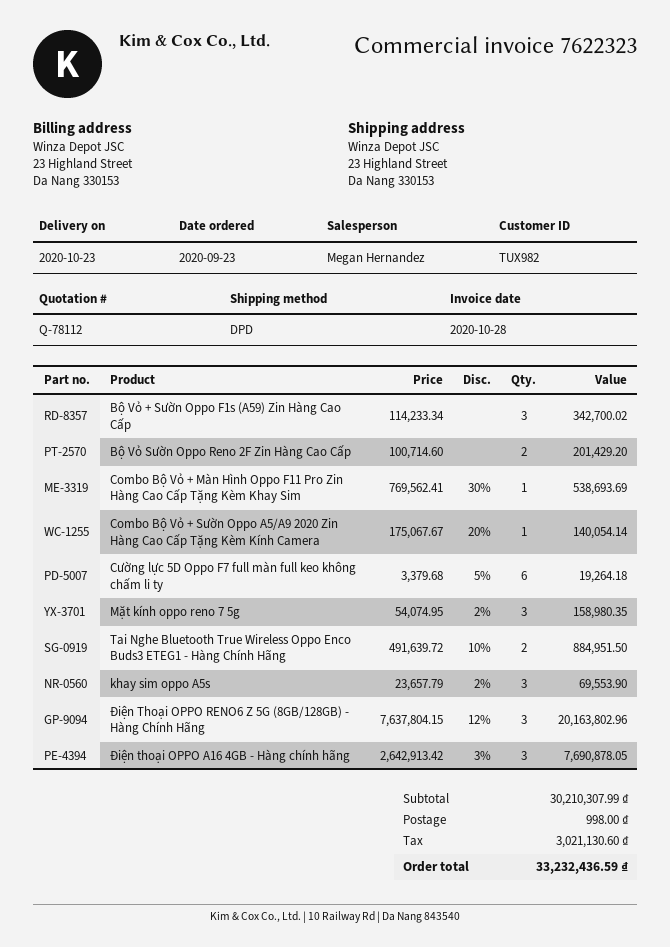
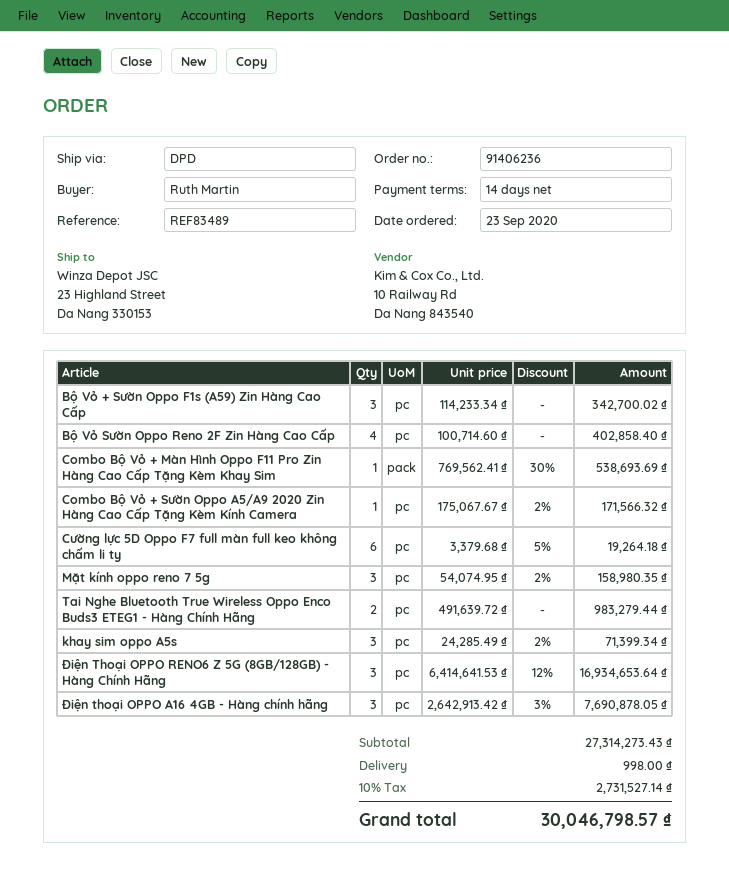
Bộ Vỏ Sườn Oppo Reno 2F Zin Hàng Cao Cấp: 2 x 100714.60 = 201429.20 -> 4 x 100714.60 = 402858.40
Combo Bộ Vỏ + Sườn Oppo A5/A9 2020 Zin Hàng Cao Cấp Tặng Kèm Kính Camera: 1 x 175067.67 - 20% = 140054.14 -> 1 x 175067.67 - 2% = 171566.32
Tai Nghe Bluetooth True Wireless Oppo Enco Buds3 ETEG1 - Hàng Chính Hãng: 2 x 491639.72 - 10% = 884951.50 -> 2 x 491639.72 = 983279.44
khay sim oppo A5s: 3 x 23657.79 - 2% = 69553.90 -> 3 x 24285.49 - 2% = 71399.34
Điện Thoại OPPO RENO6 Z 5G (8GB/128GB) - Hàng Chính Hãng: 3 x 7637804.15 - 12% = 20163802.96 -> 3 x 6414641.53 - 12% = 16934653.64
subtotal: 30210307.99 -> 27314273.43
tax: 3021130.60 -> 2731527.14
total: 33232436.59 -> 30046798.57

